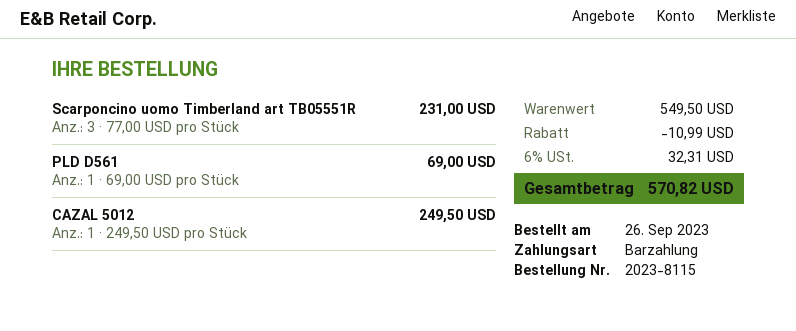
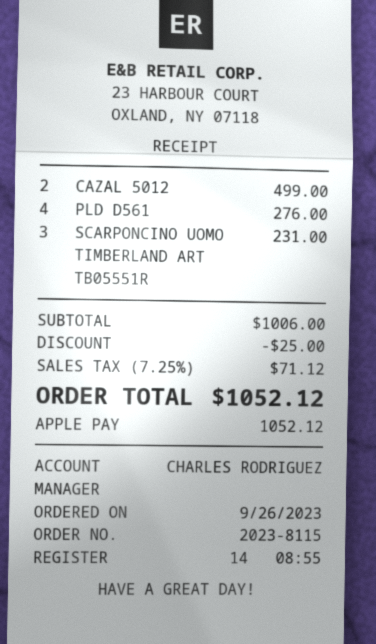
payment method: cash -> Apple Pay
PLD D561: 1 for 69.00 -> 4 for 276.00
CAZAL 5012: 1 for 249.50 -> 2 for 499.00
subtotal: 549.50 -> 1006.00
discount: 10.99 -> 25.00
tax: 6% = 32.31 -> 7.25% = 71.12
total: 570.82 -> 1052.12

